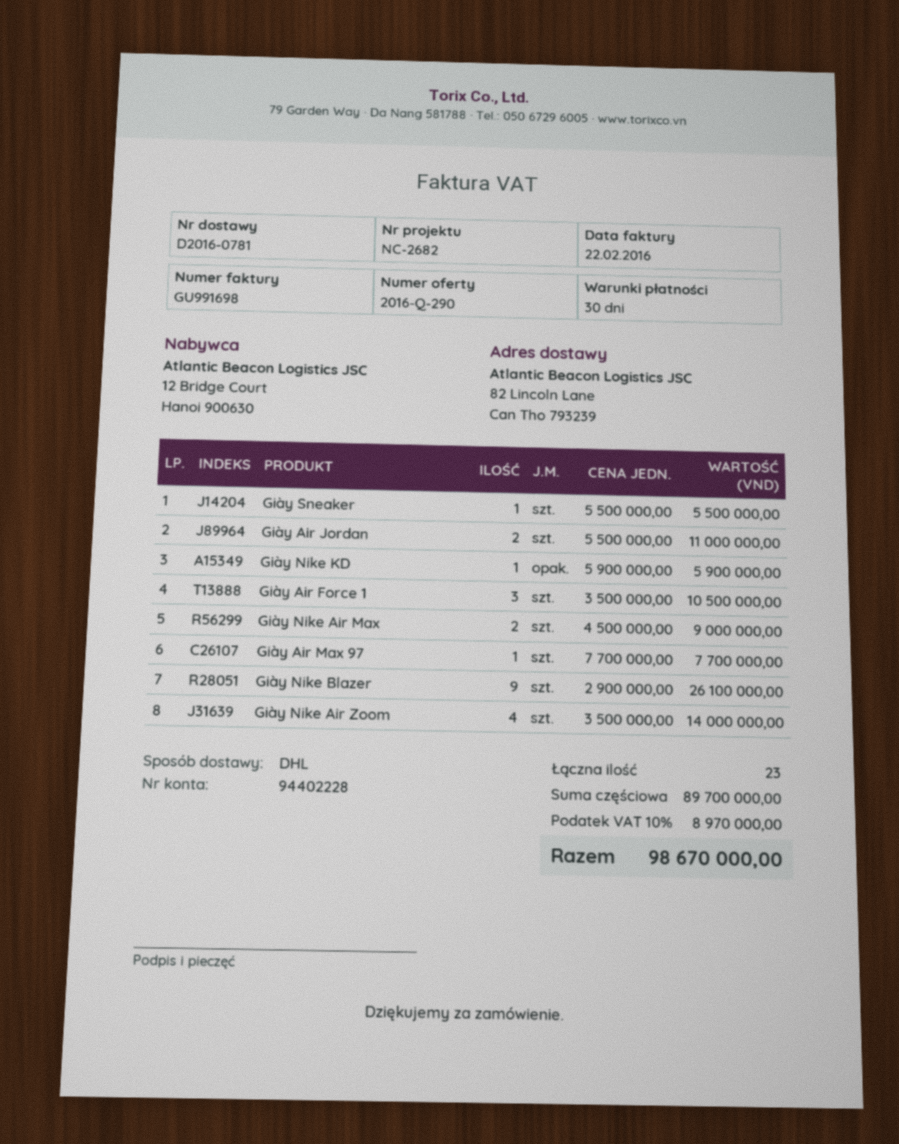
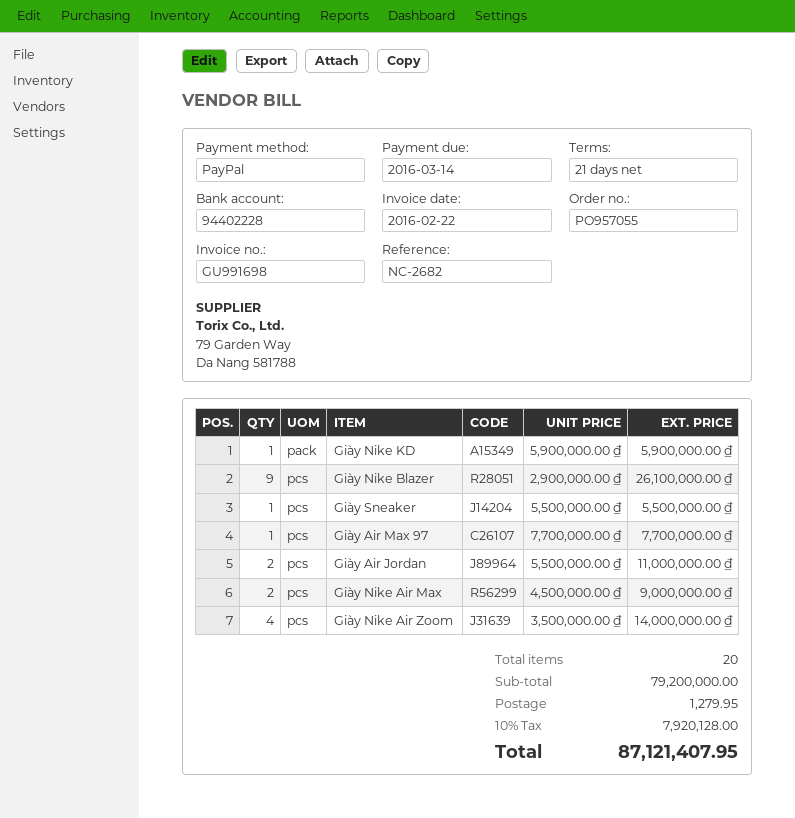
payment terms: 30 days -> 21 days
Giày Air Force 1: 3 x 3500000.00 = 10500000.00 -> none
total quantity: 23 -> 20
subtotal: 89700000.00 -> 79200000.00
shipping: none -> 1279.95
tax: 10% = 8970000.00 -> 10% = 7920128.00
total: 98670000.00 -> 87121407.95

